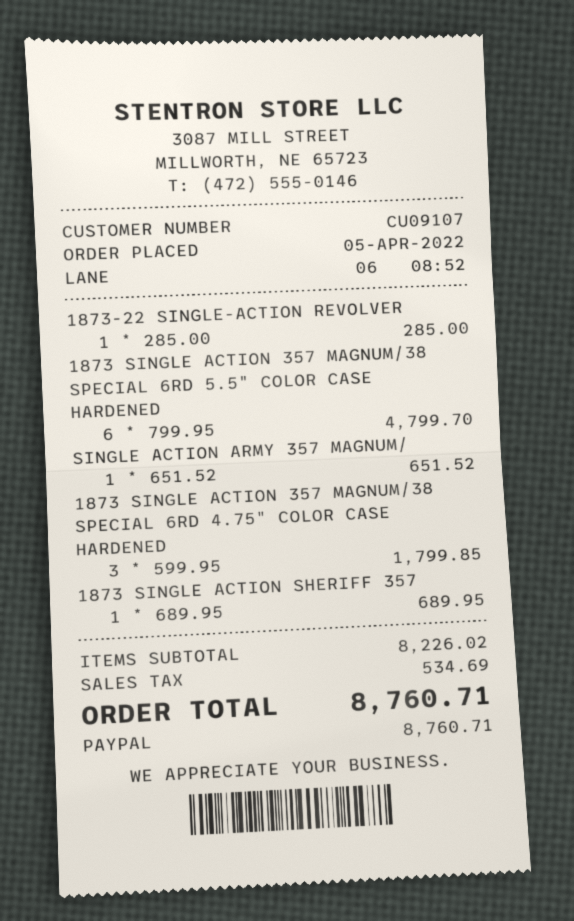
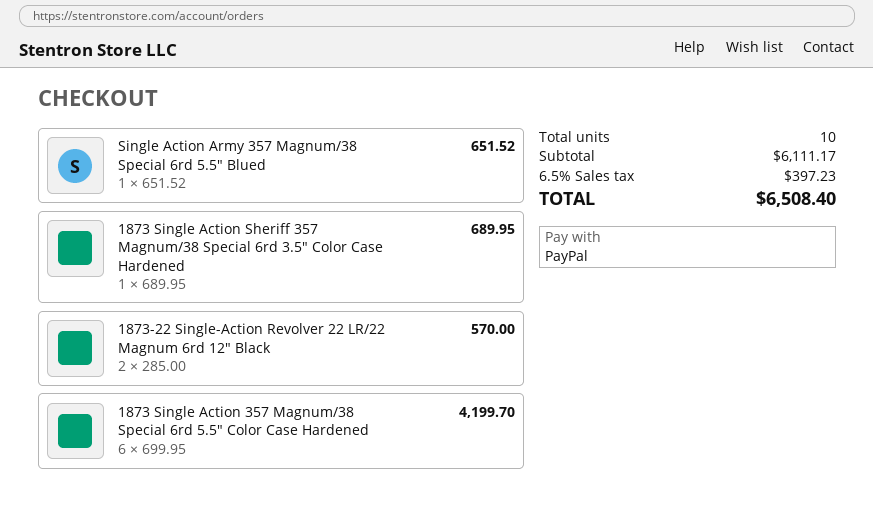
1873-22 SINGLE-ACTION REVOLVER: 1 x 285.00 = 285.00 -> 2 x 285.00 = 570.00
1873 SINGLE ACTION 357 MAGNUM/38 SPECIAL 6RD 5.5" COLOR CASE HARDENED: 6 x 799.95 = 4799.70 -> 6 x 699.95 = 4199.70
1873 SINGLE ACTION 357 MAGNUM/38 SPECIAL 6RD 4.75" COLOR CASE HARDENED: 3 x 599.95 = 1799.85 -> none
subtotal: 8226.02 -> 6111.17
tax: 534.69 -> 397.23
total: 8760.71 -> 6508.40

